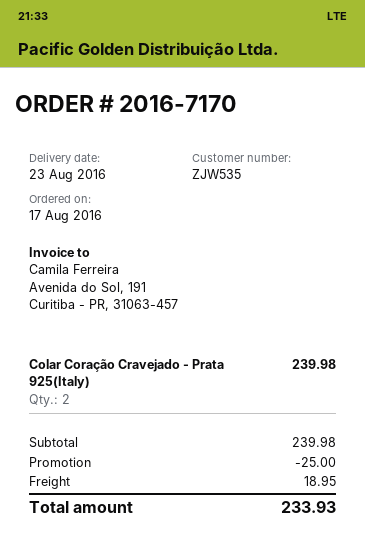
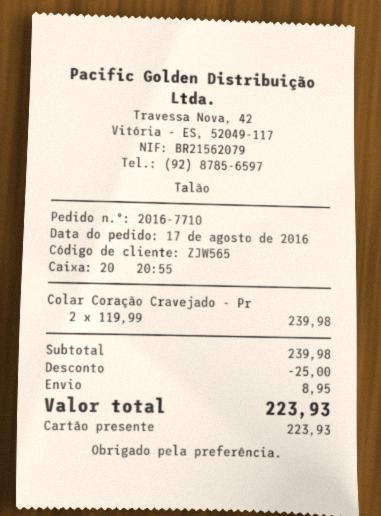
order number: 2016-7170 -> 2016-7710
customer number: ZJW535 -> ZJW565
shipping: 18.95 -> 8.95
total: 233.93 -> 223.93

